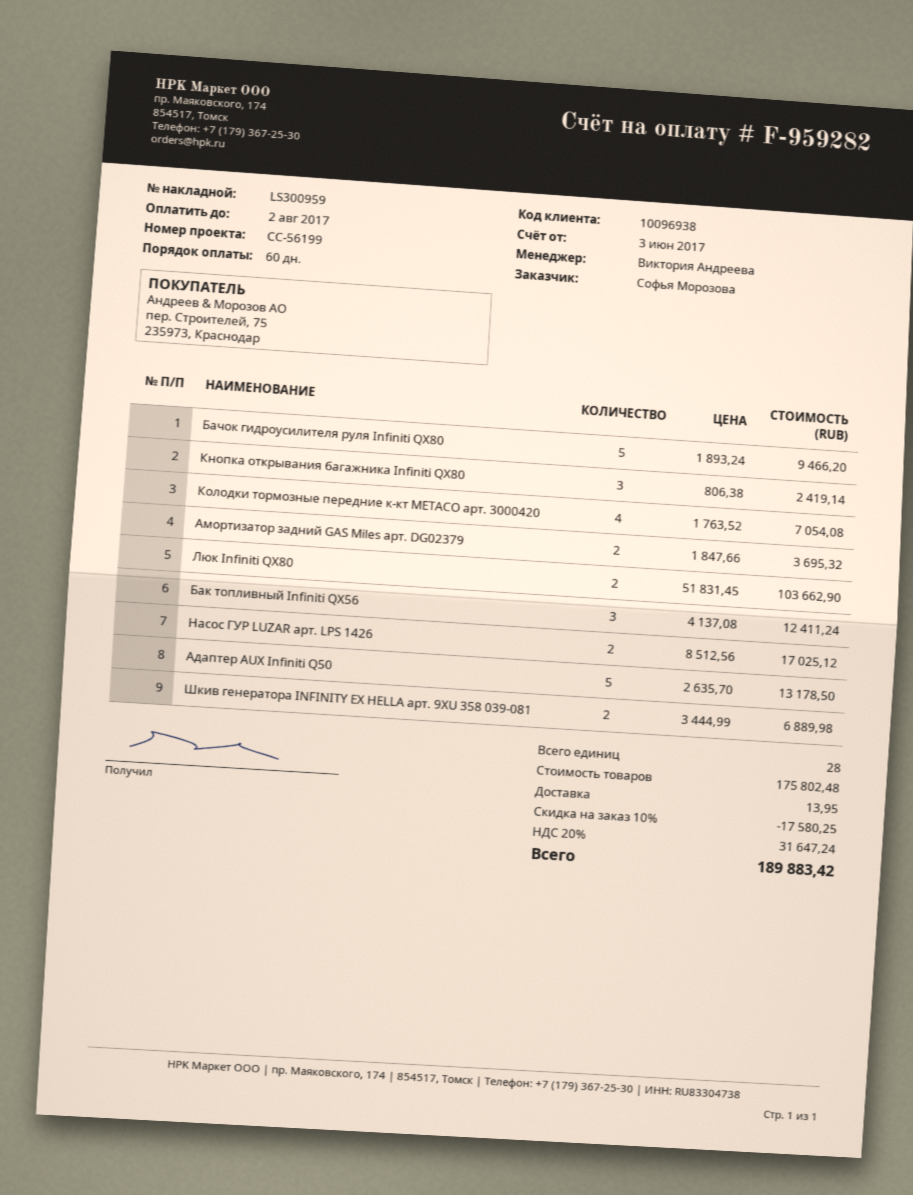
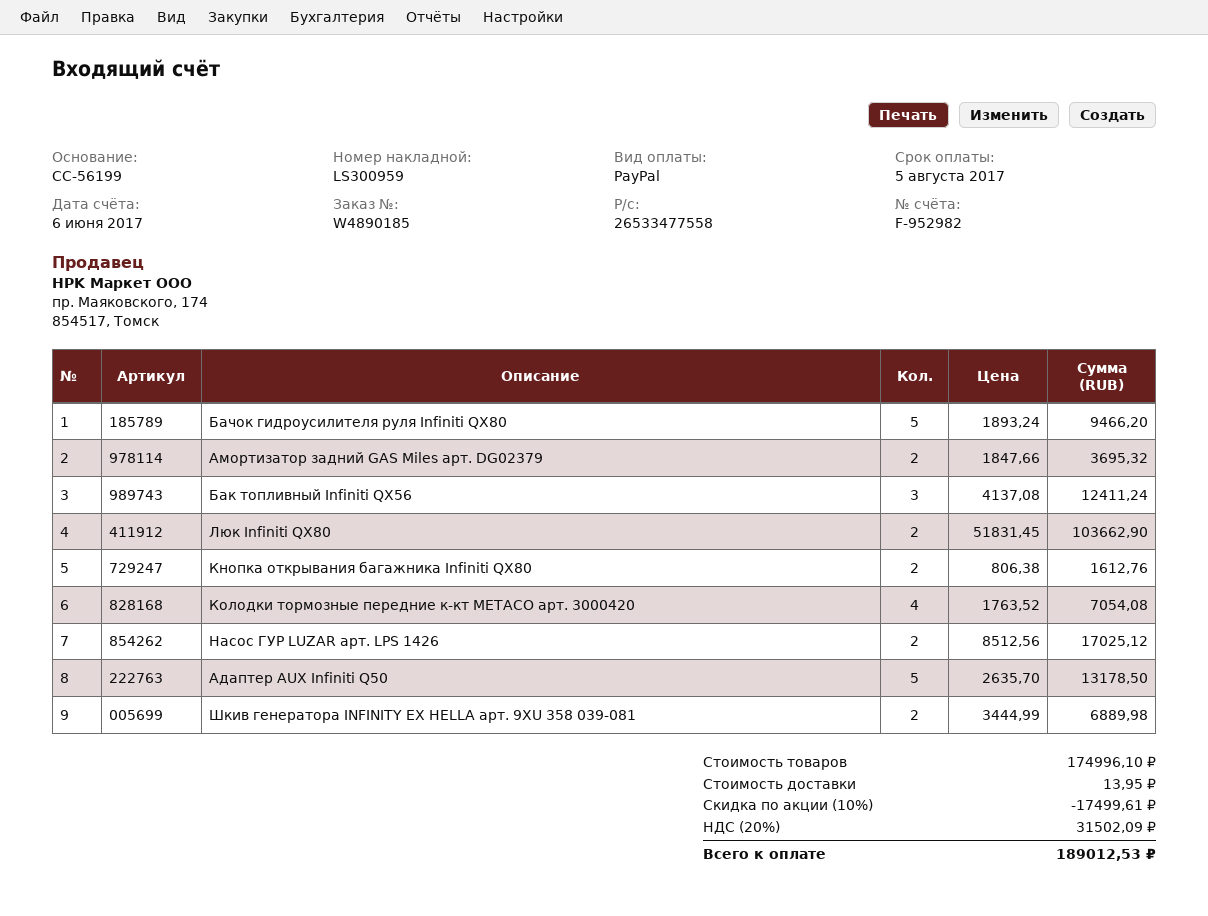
invoice number: F-959282 -> F-952982
invoice date: 2017-06-03 -> 2017-06-06
due date: 2017-08-02 -> 2017-08-05
Кнопка открывания багажника Infiniti QX80: 3 x 806.38 = 2419.14 -> 2 x 806.38 = 1612.76
subtotal: 175802.48 -> 174996.10
discount: 10% = 17580.25 -> 10% = 17499.61
tax: 20% = 31647.24 -> 20% = 31502.09
total: 189883.42 -> 189012.53

